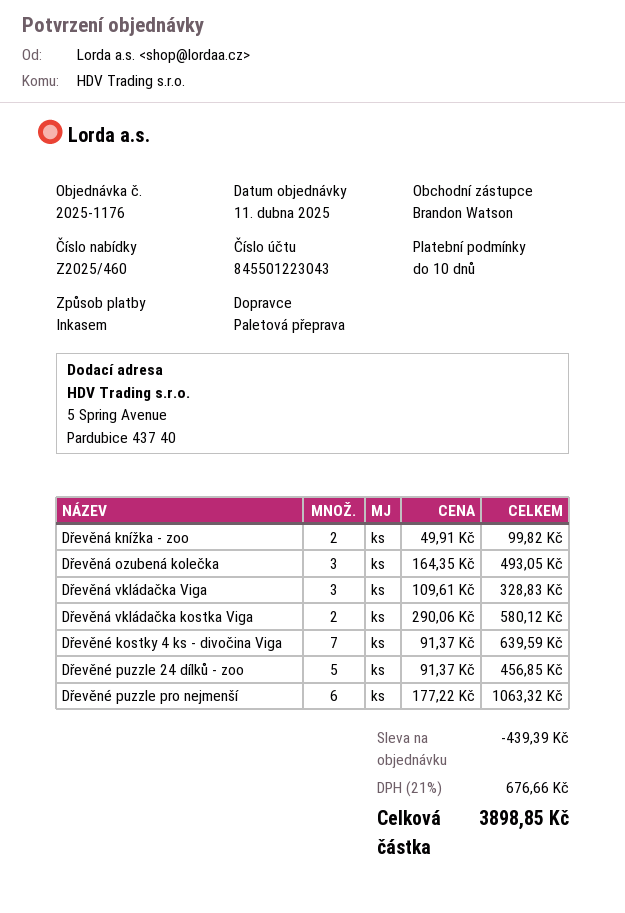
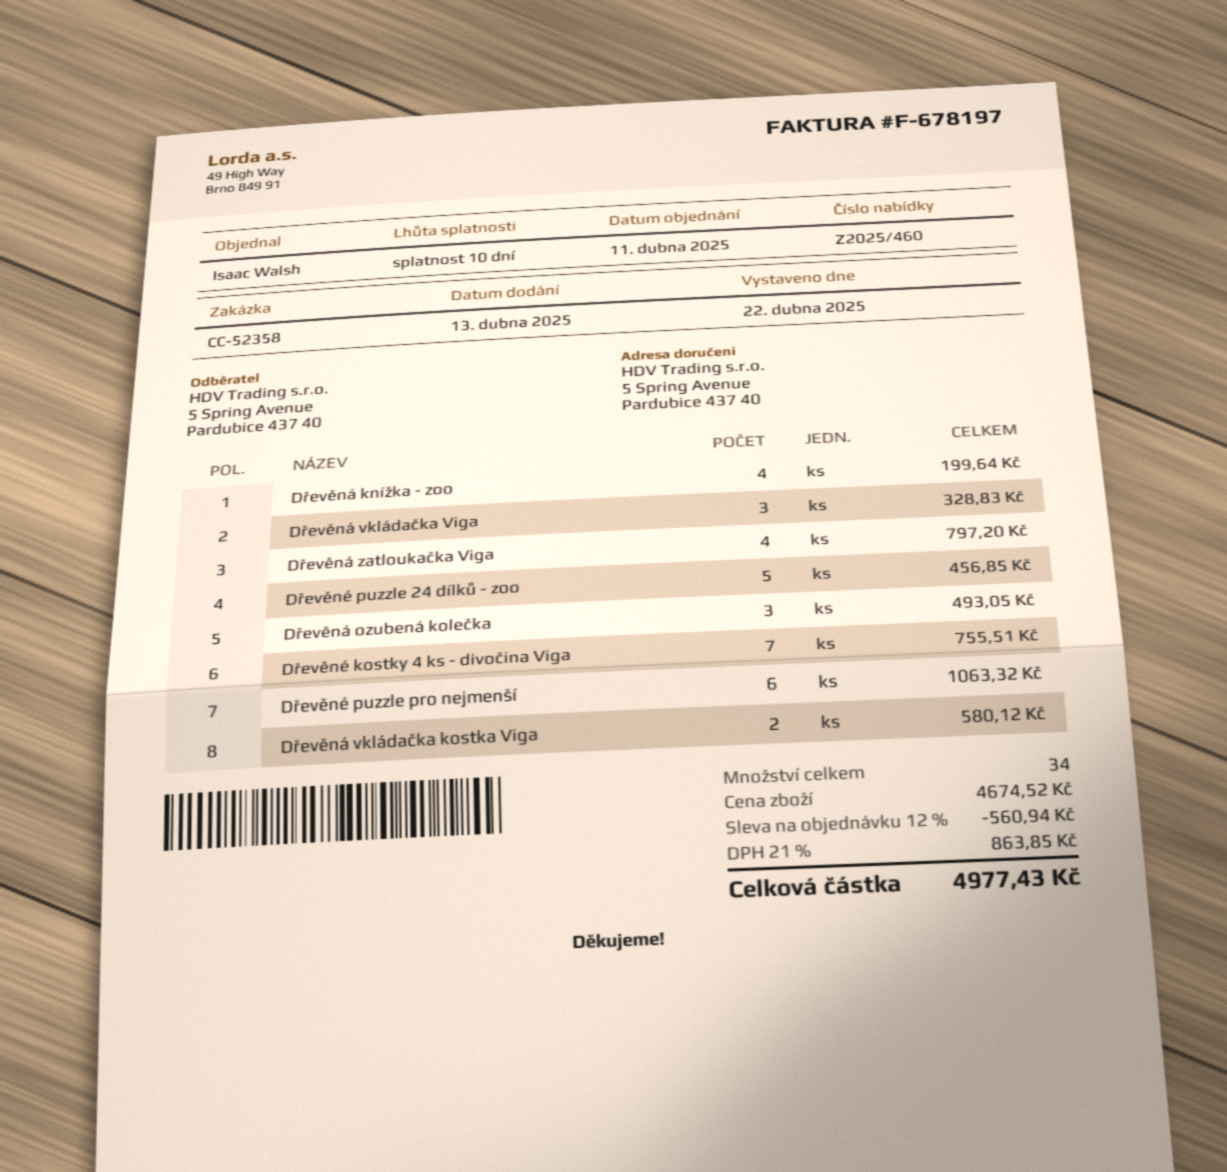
Dřevěná knížka - zoo: 2 for 99.82 -> 4 for 199.64
Dřevěné kostky 4 ks - divočina Viga: 7 for 639.59 -> 7 for 755.51
Dřevěná zatloukačka Viga: none -> 4 for 797.20
discount: 439.39 -> 560.94
tax: 21% = 676.66 -> 21% = 863.85
total: 3898.85 -> 4977.43

